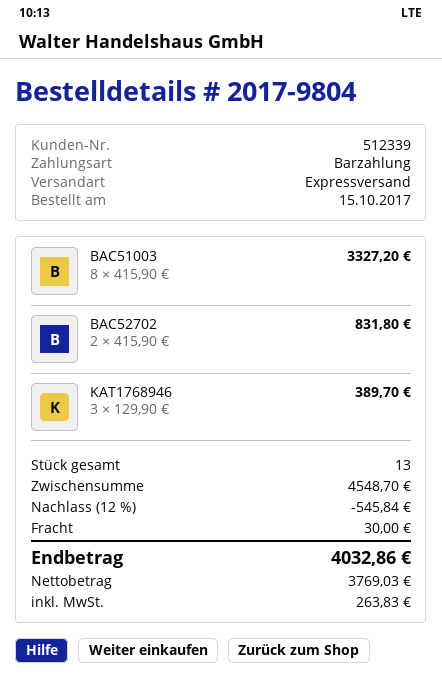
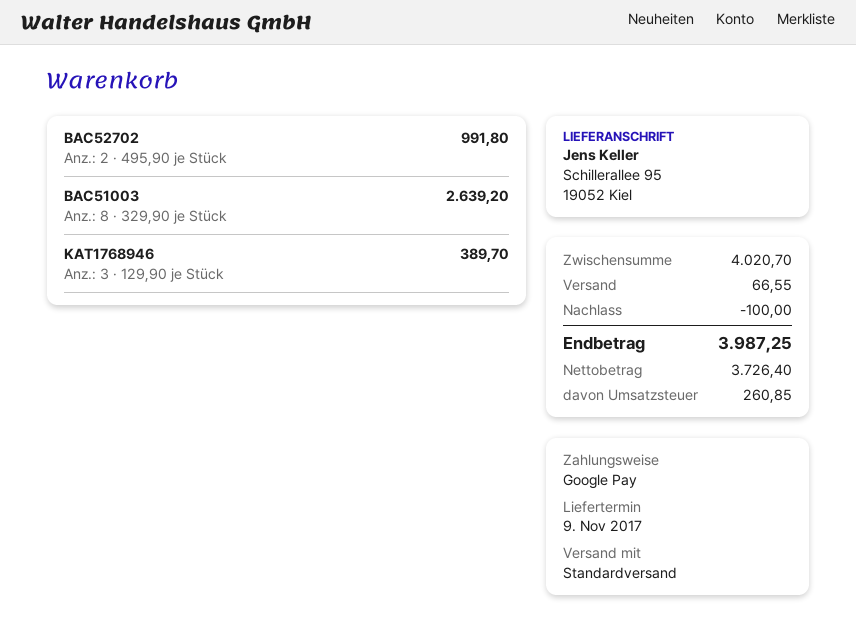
payment method: cash -> Google Pay
shipping method: express -> standard
BAC51003: 8 x 415.90 = 3327.20 -> 8 x 329.90 = 2639.20
BAC52702: 2 x 415.90 = 831.80 -> 2 x 495.90 = 991.80
subtotal: 4548.70 -> 4020.70
discount: 545.84 -> 100.00
shipping: 30.00 -> 66.55
net: 3769.03 -> 3726.40
tax: 263.83 -> 260.85
total: 4032.86 -> 3987.25

